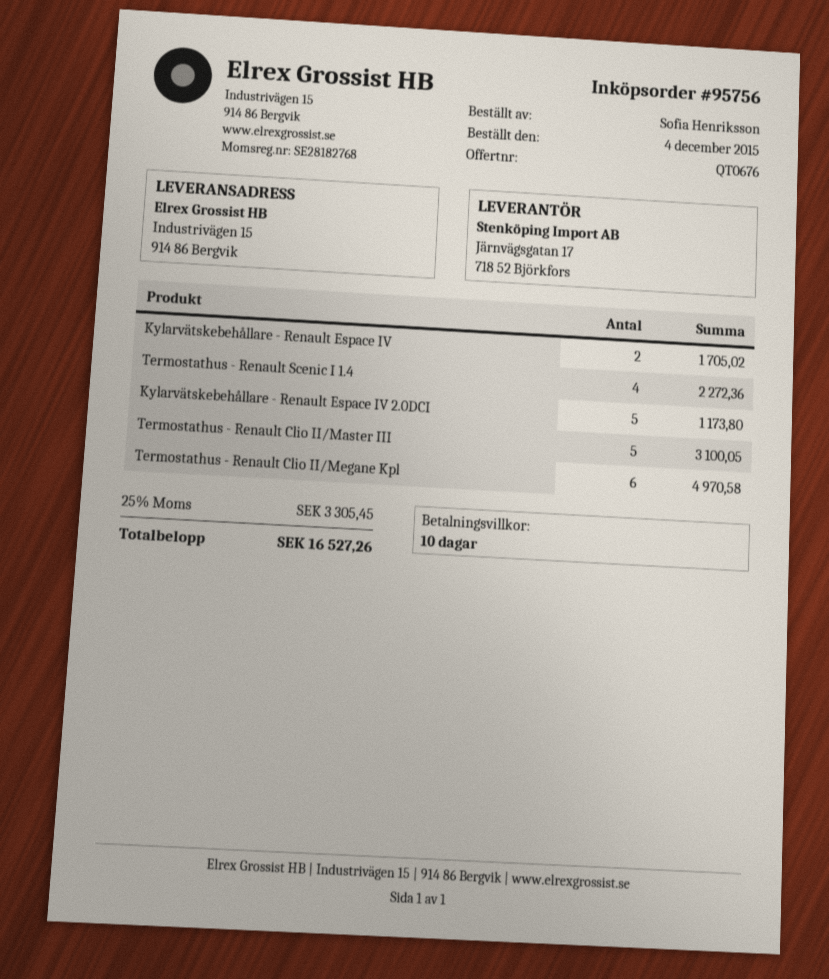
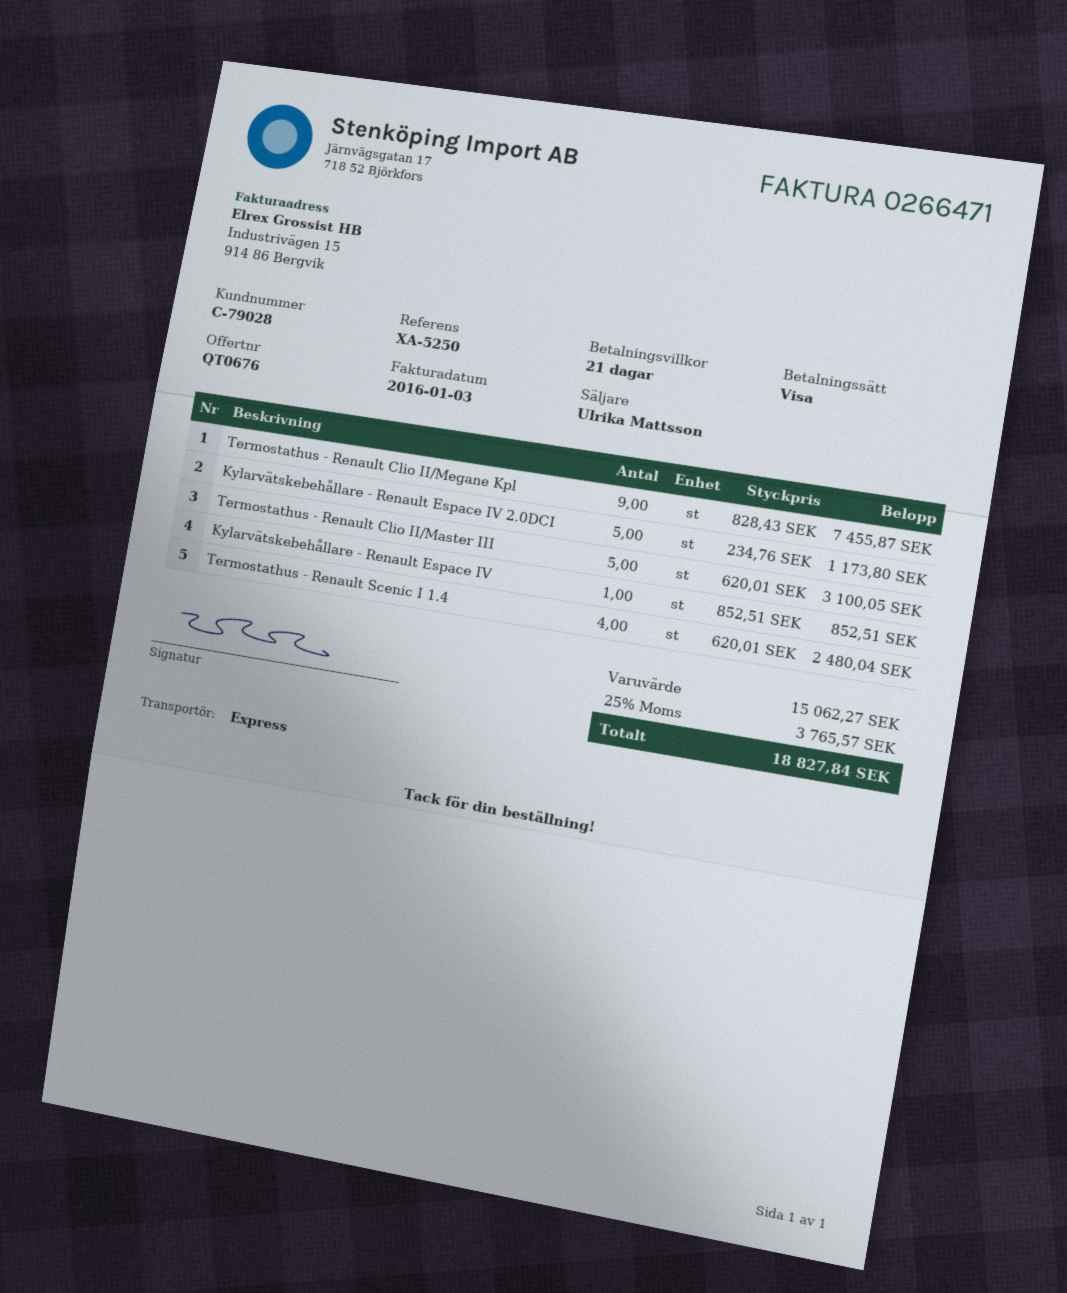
payment terms: 10 days -> 21 days
Kylarvätskebehållare - Renault Espace IV: 2 for 1705.02 -> 1 for 852.51
Termostathus - Renault Scenic I 1.4: 4 for 2272.36 -> 4 for 2480.04
Termostathus - Renault Clio II/Megane Kpl: 6 for 4970.58 -> 9 for 7455.87
tax: 25% = 3305.45 -> 25% = 3765.57
total: 16527.26 -> 18827.84

